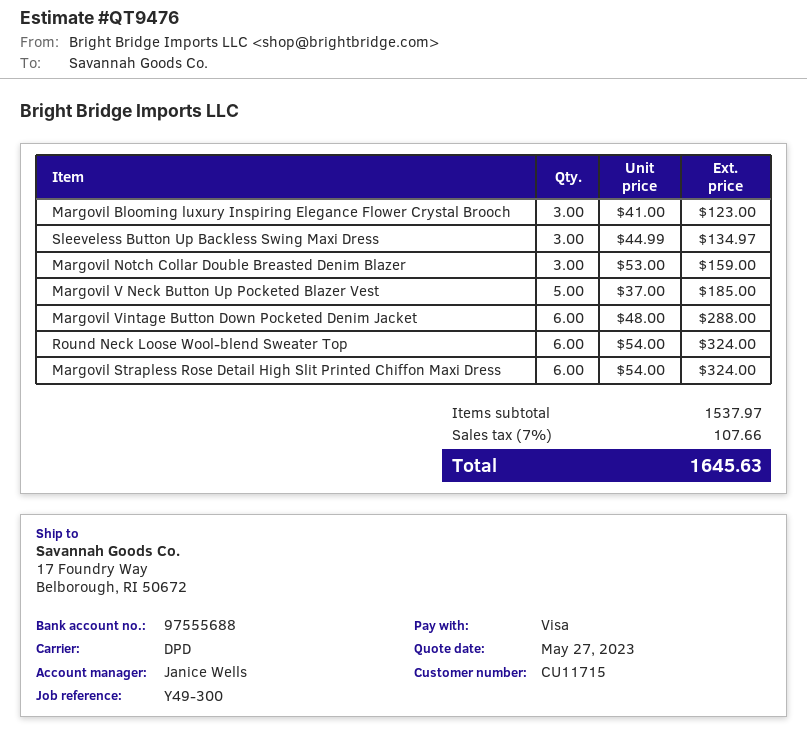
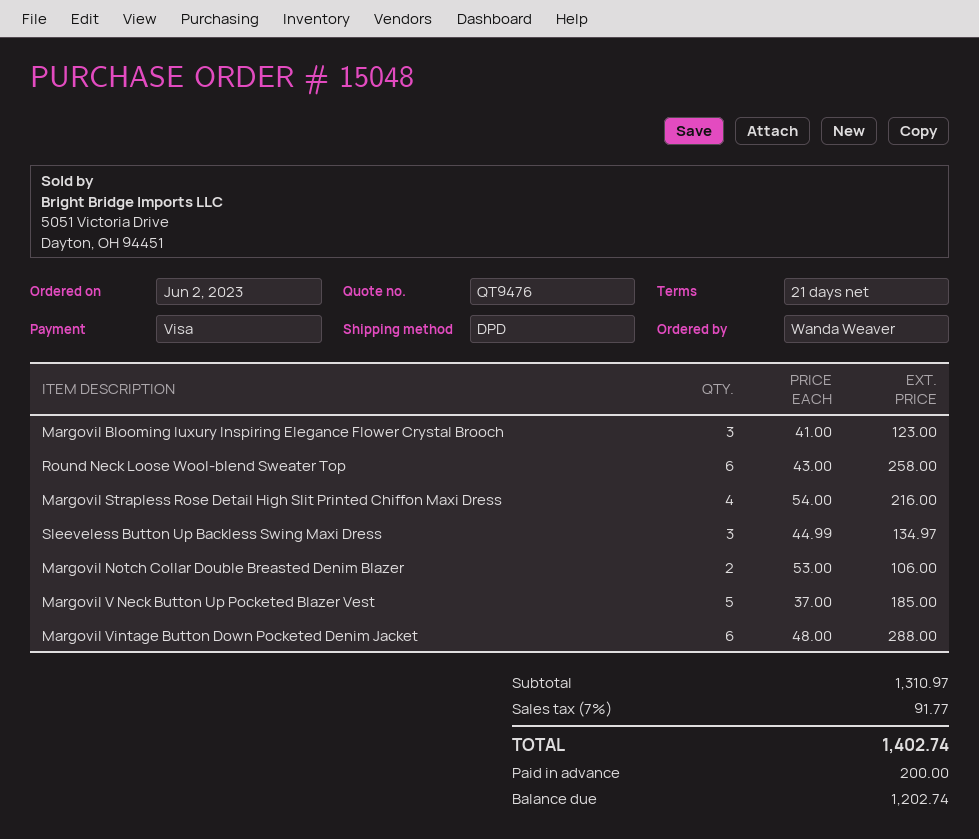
Margovil Notch Collar Double Breasted Denim Blazer: 3 x 53.00 = 159.00 -> 2 x 53.00 = 106.00
Round Neck Loose Wool-blend Sweater Top: 6 x 54.00 = 324.00 -> 6 x 43.00 = 258.00
Margovil Strapless Rose Detail High Slit Printed Chiffon Maxi Dress: 6 x 54.00 = 324.00 -> 4 x 54.00 = 216.00
subtotal: 1537.97 -> 1310.97
tax: 7% = 107.66 -> 7% = 91.77
total: 1645.63 -> 1402.74

